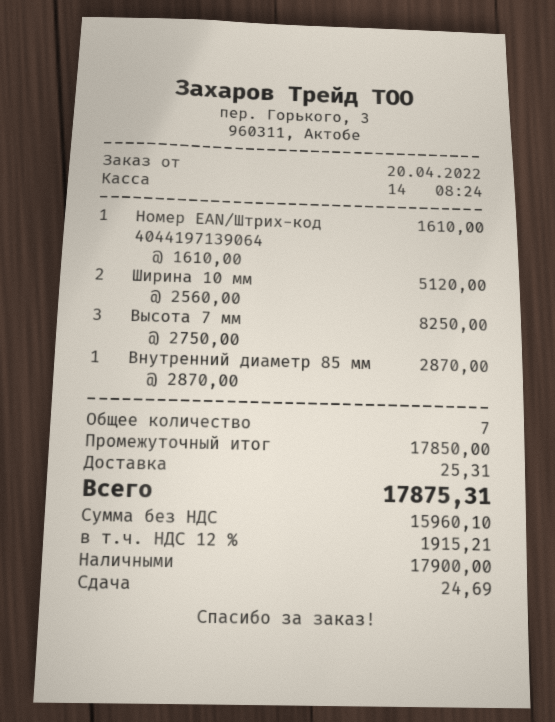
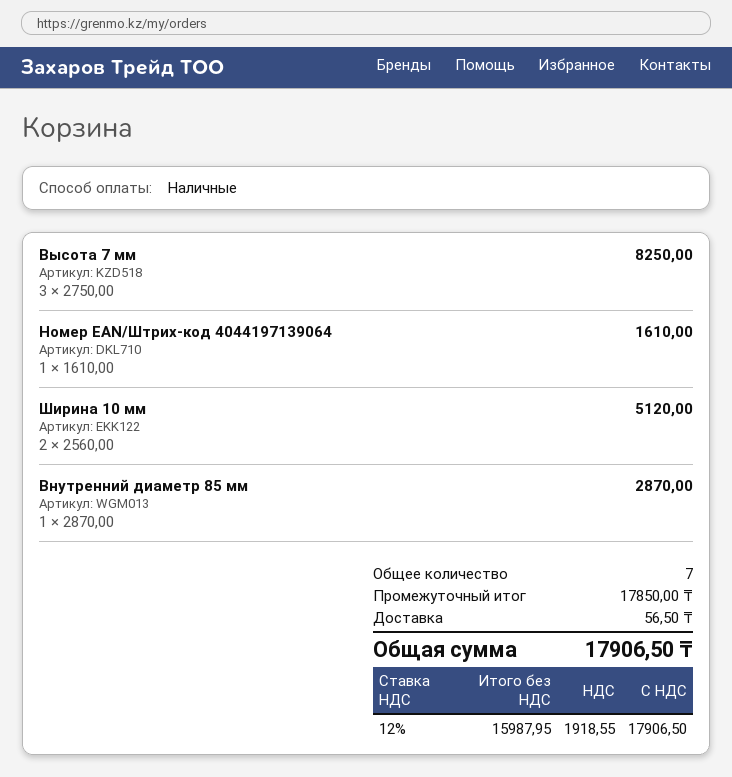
shipping: 25.31 -> 56.50
net: 15960.10 -> 15987.95
tax: 12% = 1915.21 -> 12% = 1918.55
total: 17875.31 -> 17906.50

